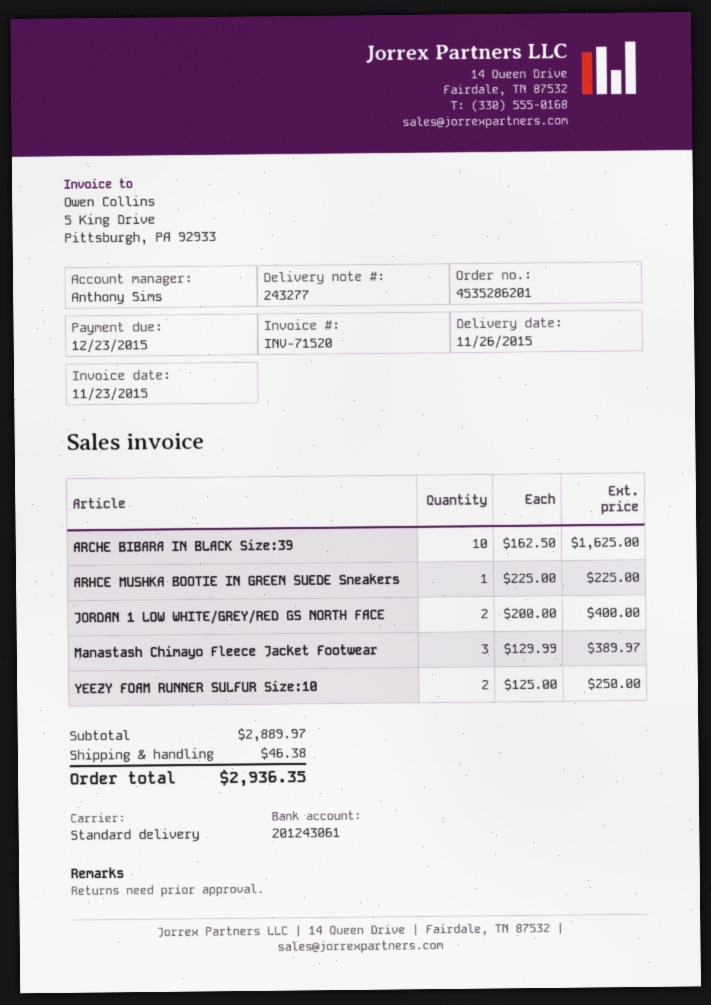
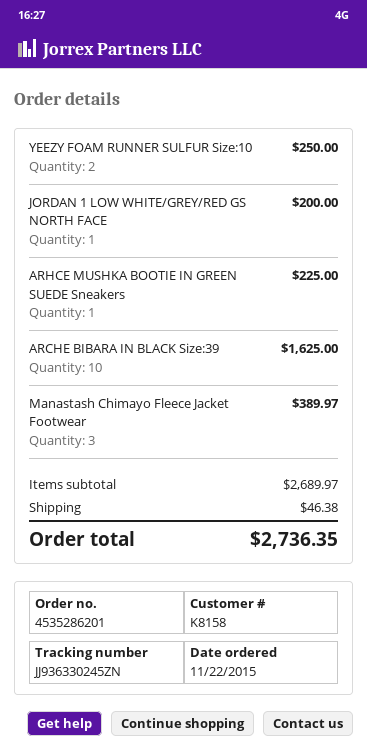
JORDAN 1 LOW WHITE/GREY/RED GS NORTH FACE: 2 for 400.00 -> 1 for 200.00
subtotal: 2889.97 -> 2689.97
total: 2936.35 -> 2736.35

